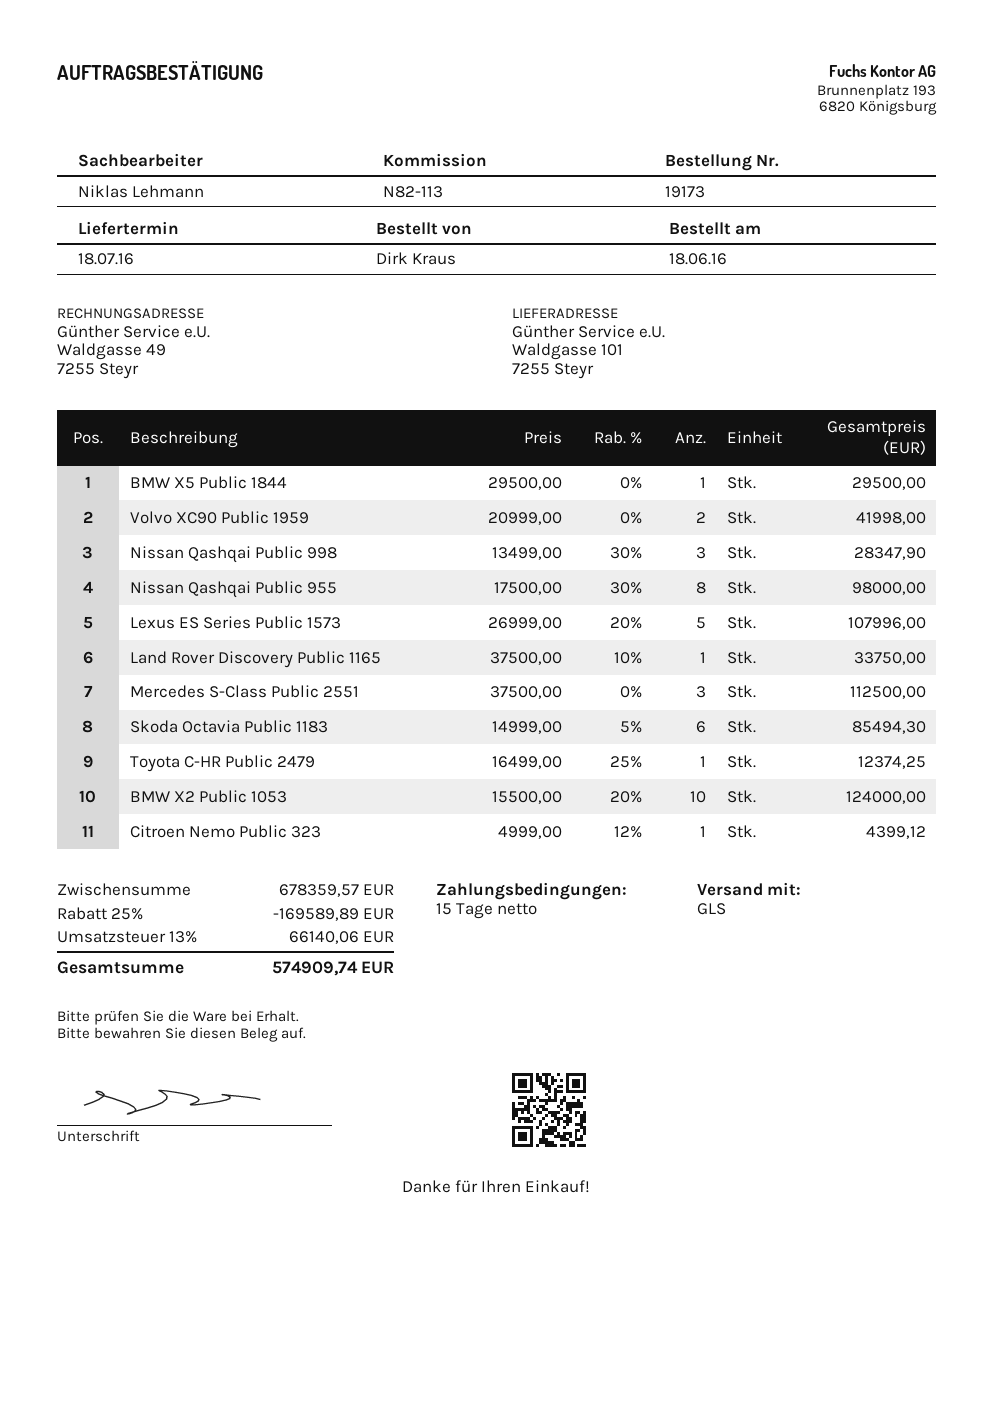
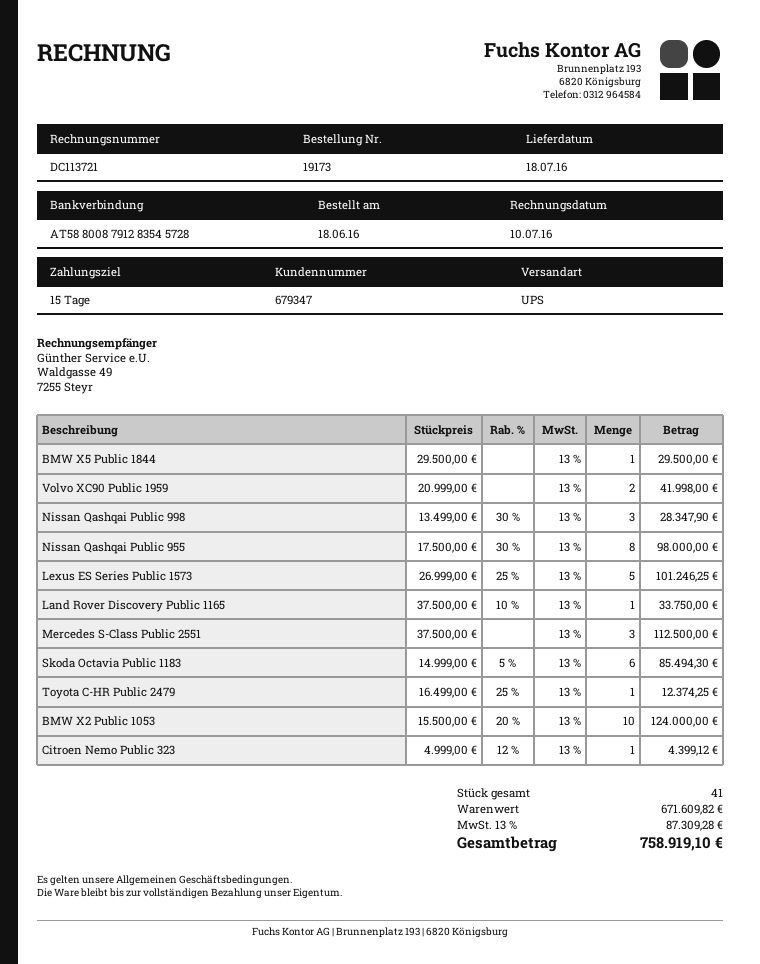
shipping method: GLS -> UPS
Lexus ES Series Public 1573: 5 x 26999.00 - 20% = 107996.00 -> 5 x 26999.00 - 25% = 101246.25
subtotal: 678359.57 -> 671609.82
discount: 25% = 169589.89 -> none
tax: 13% = 66140.06 -> 13% = 87309.28
total: 574909.74 -> 758919.10

